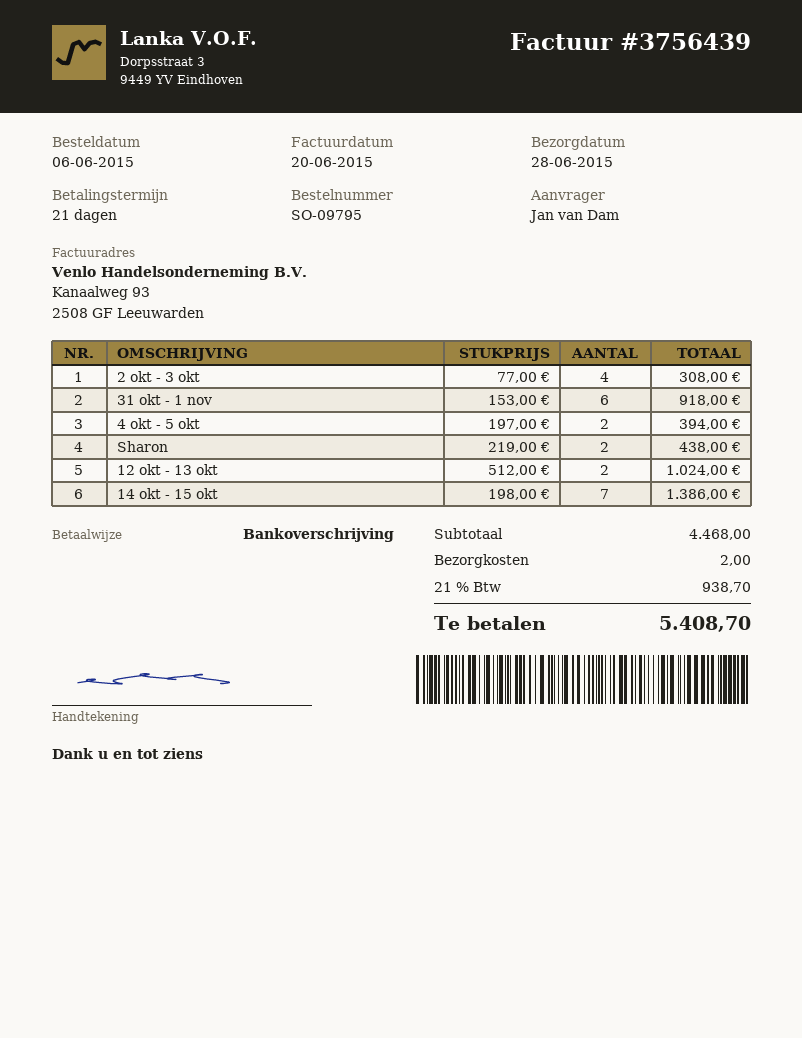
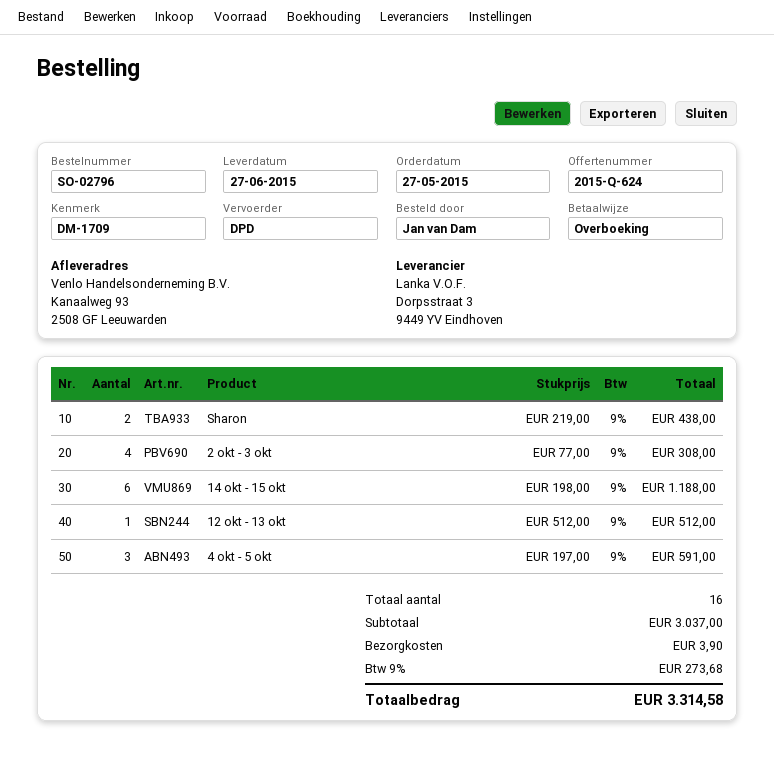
order number: SO-09795 -> SO-02796
order date: 2015-06-06 -> 2015-05-27
delivery date: 2015-06-28 -> 2015-06-27
31 okt - 1 nov: 6 x 153.00 = 918.00 -> none
4 okt - 5 okt: 2 x 197.00 = 394.00 -> 3 x 197.00 = 591.00
12 okt - 13 okt: 2 x 512.00 = 1024.00 -> 1 x 512.00 = 512.00
14 okt - 15 okt: 7 x 198.00 = 1386.00 -> 6 x 198.00 = 1188.00
subtotal: 4468.00 -> 3037.00
shipping: 2.00 -> 3.90
tax: 21% = 938.70 -> 9% = 273.68
total: 5408.70 -> 3314.58

